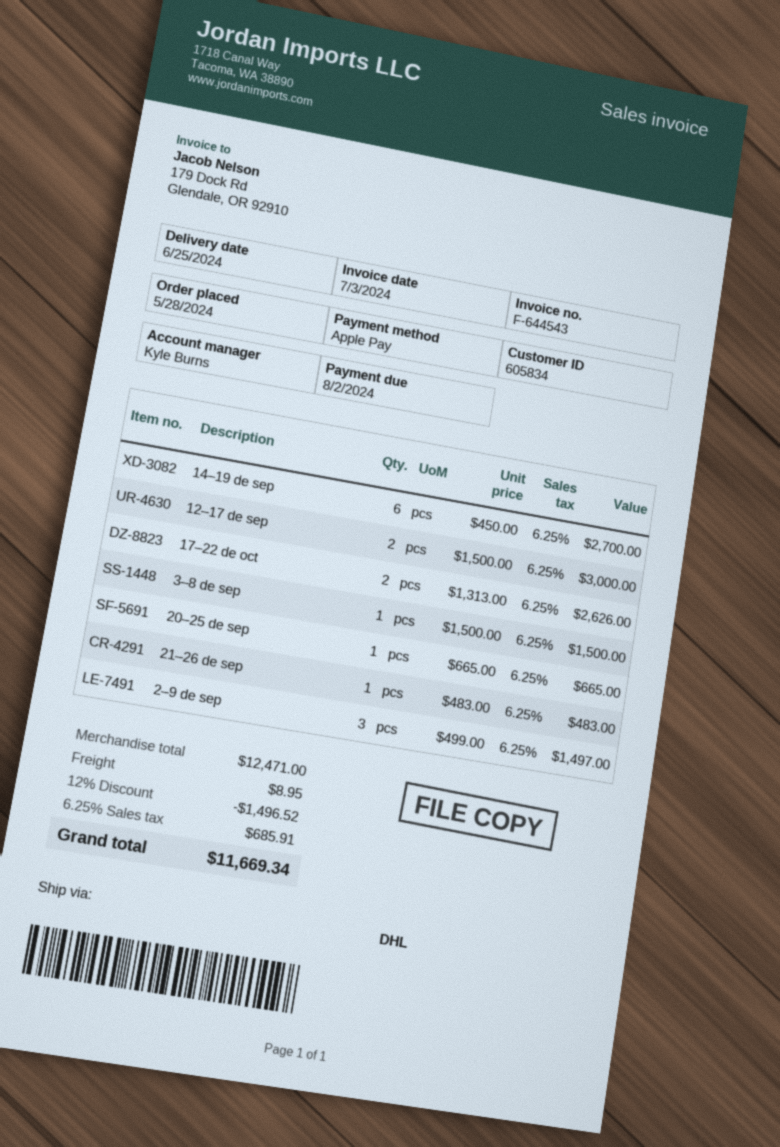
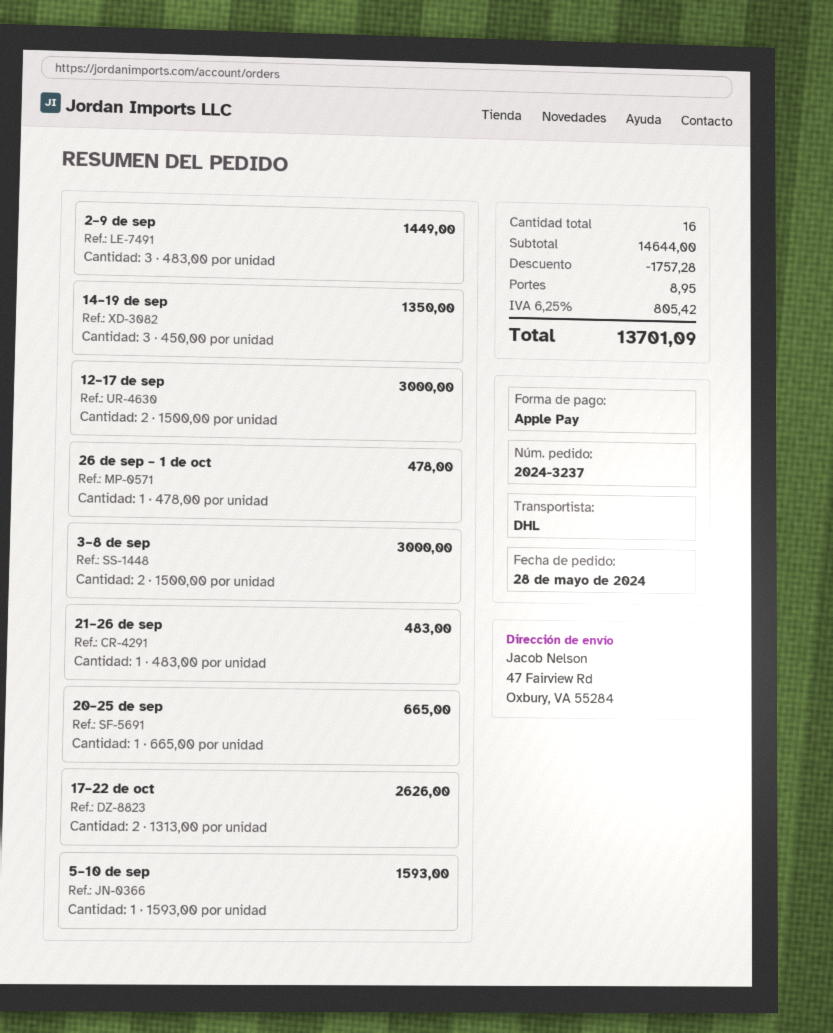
14–19 de sep: 6 x 450.00 = 2700.00 -> 3 x 450.00 = 1350.00
3–8 de sep: 1 x 1500.00 = 1500.00 -> 2 x 1500.00 = 3000.00
2–9 de sep: 3 x 499.00 = 1497.00 -> 3 x 483.00 = 1449.00
26 de sep – 1 de oct: none -> 1 x 478.00 = 478.00
5–10 de sep: none -> 1 x 1593.00 = 1593.00
subtotal: 12471.00 -> 14644.00
discount: 1496.52 -> 1757.28
tax: 6.25% = 685.91 -> 6.25% = 805.42
total: 11669.34 -> 13701.09

